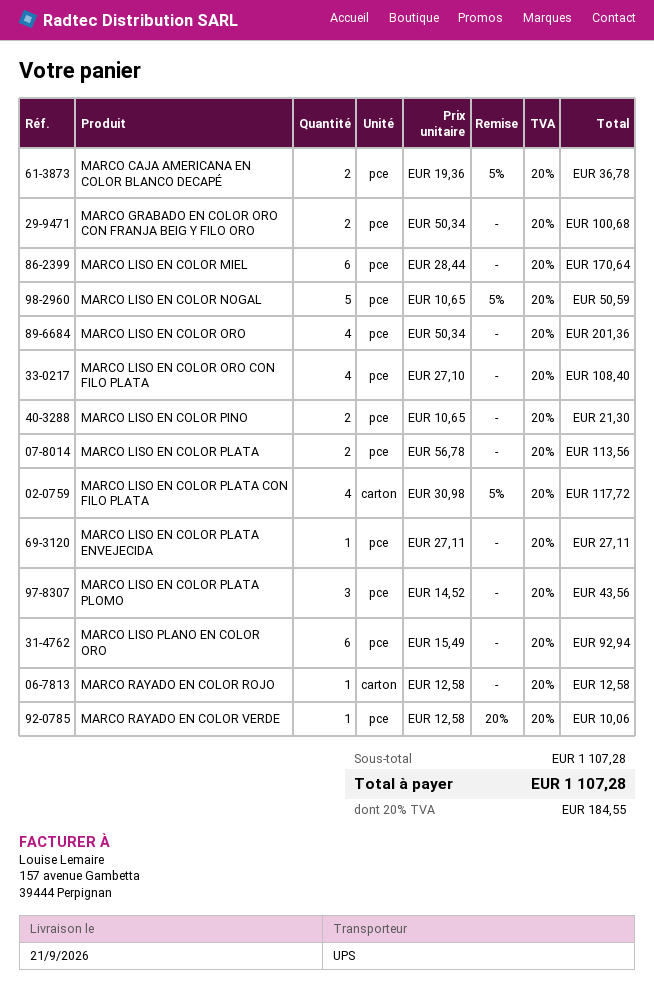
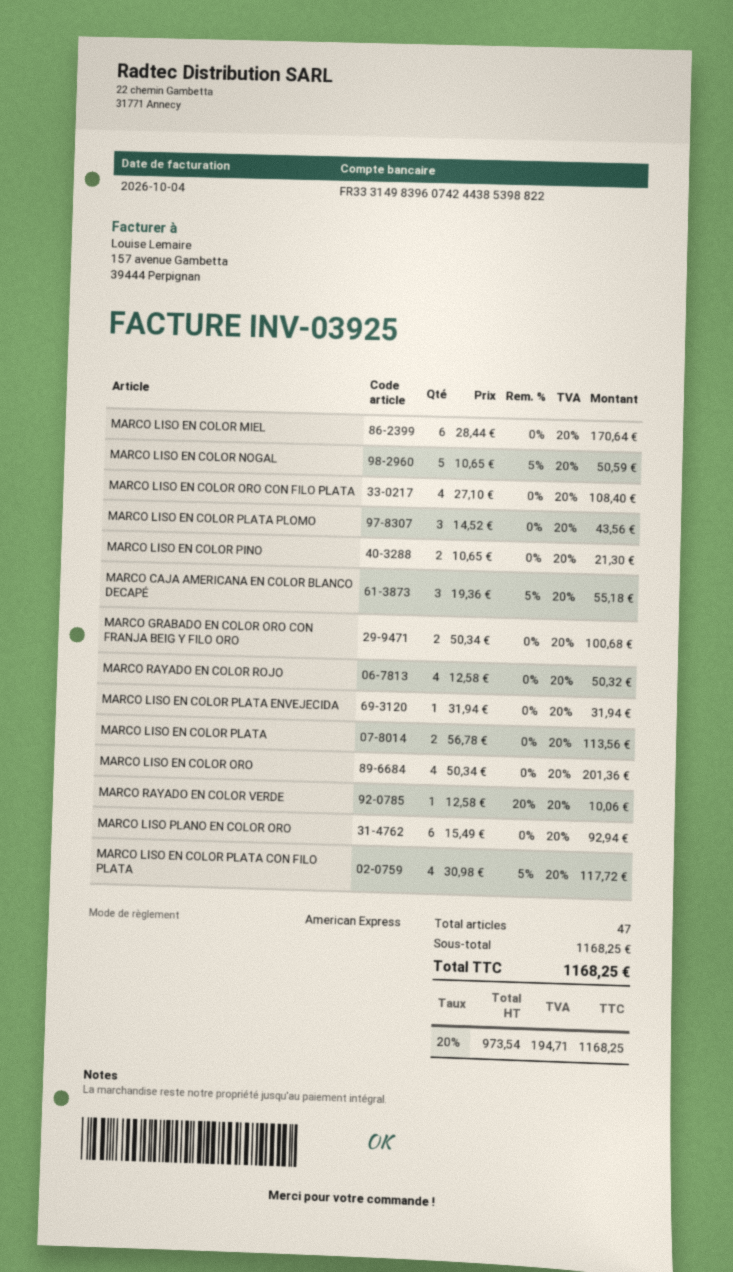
MARCO CAJA AMERICANA EN COLOR BLANCO DECAPÉ: 2 x 19.36 - 5% = 36.78 -> 3 x 19.36 - 5% = 55.18
MARCO LISO EN COLOR PLATA ENVEJECIDA: 1 x 27.11 = 27.11 -> 1 x 31.94 = 31.94
MARCO RAYADO EN COLOR ROJO: 1 x 12.58 = 12.58 -> 4 x 12.58 = 50.32
subtotal: 1107.28 -> 1168.25
tax: 20% = 184.55 -> 20% = 194.71
total: 1107.28 -> 1168.25

